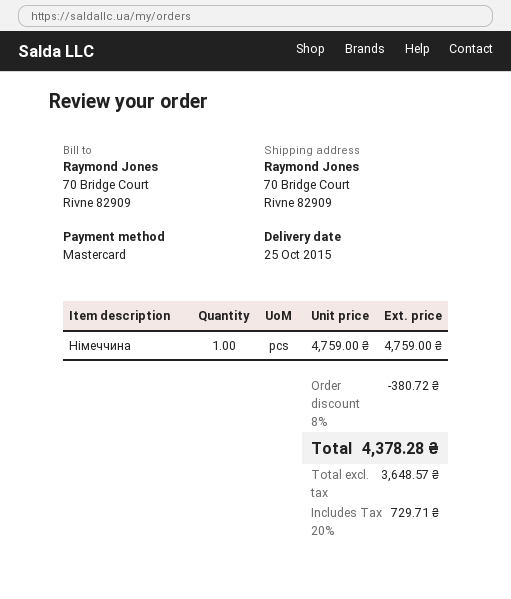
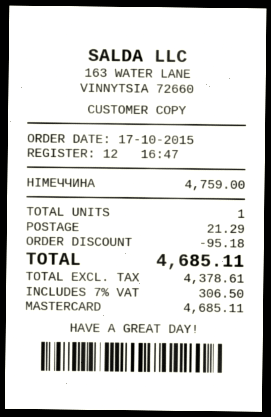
discount: 380.72 -> 95.18
shipping: none -> 21.29
net: 3648.57 -> 4378.61
tax: 20% = 729.71 -> 7% = 306.50
total: 4378.28 -> 4685.11

